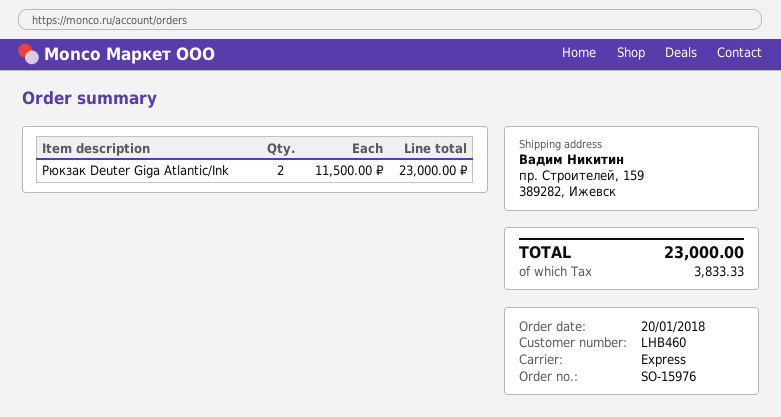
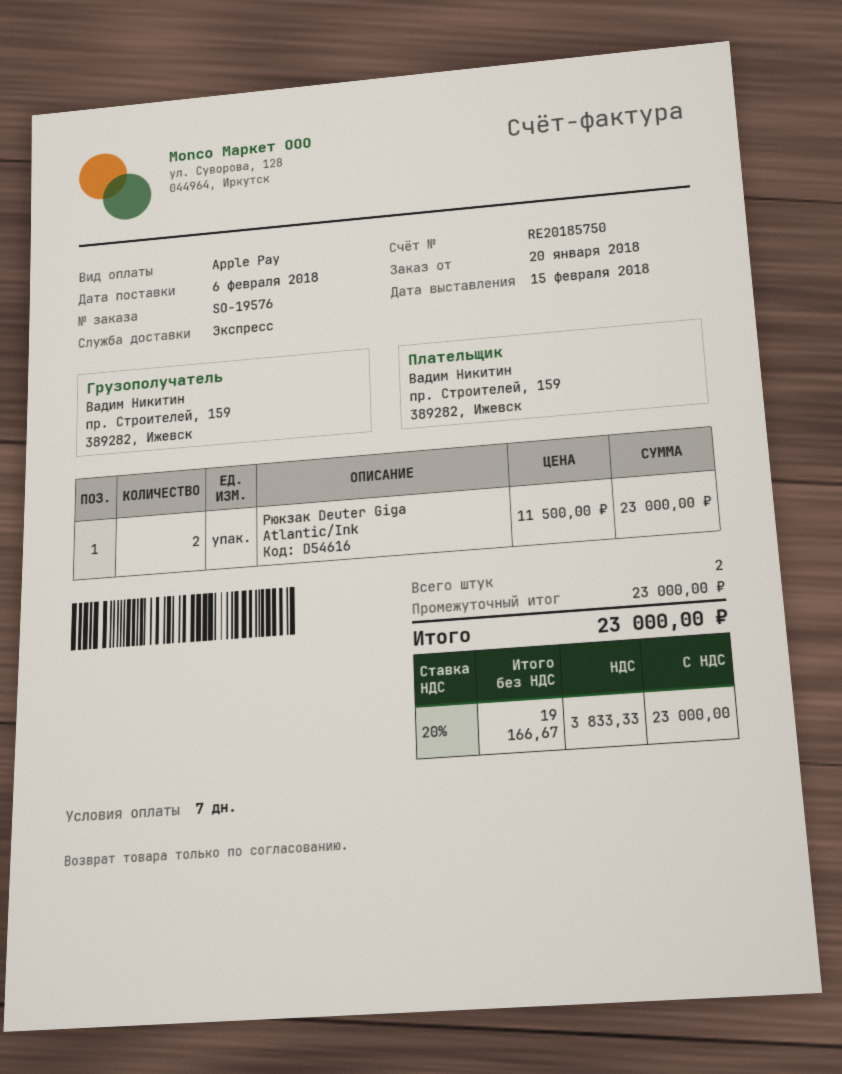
order number: SO-15976 -> SO-19576

